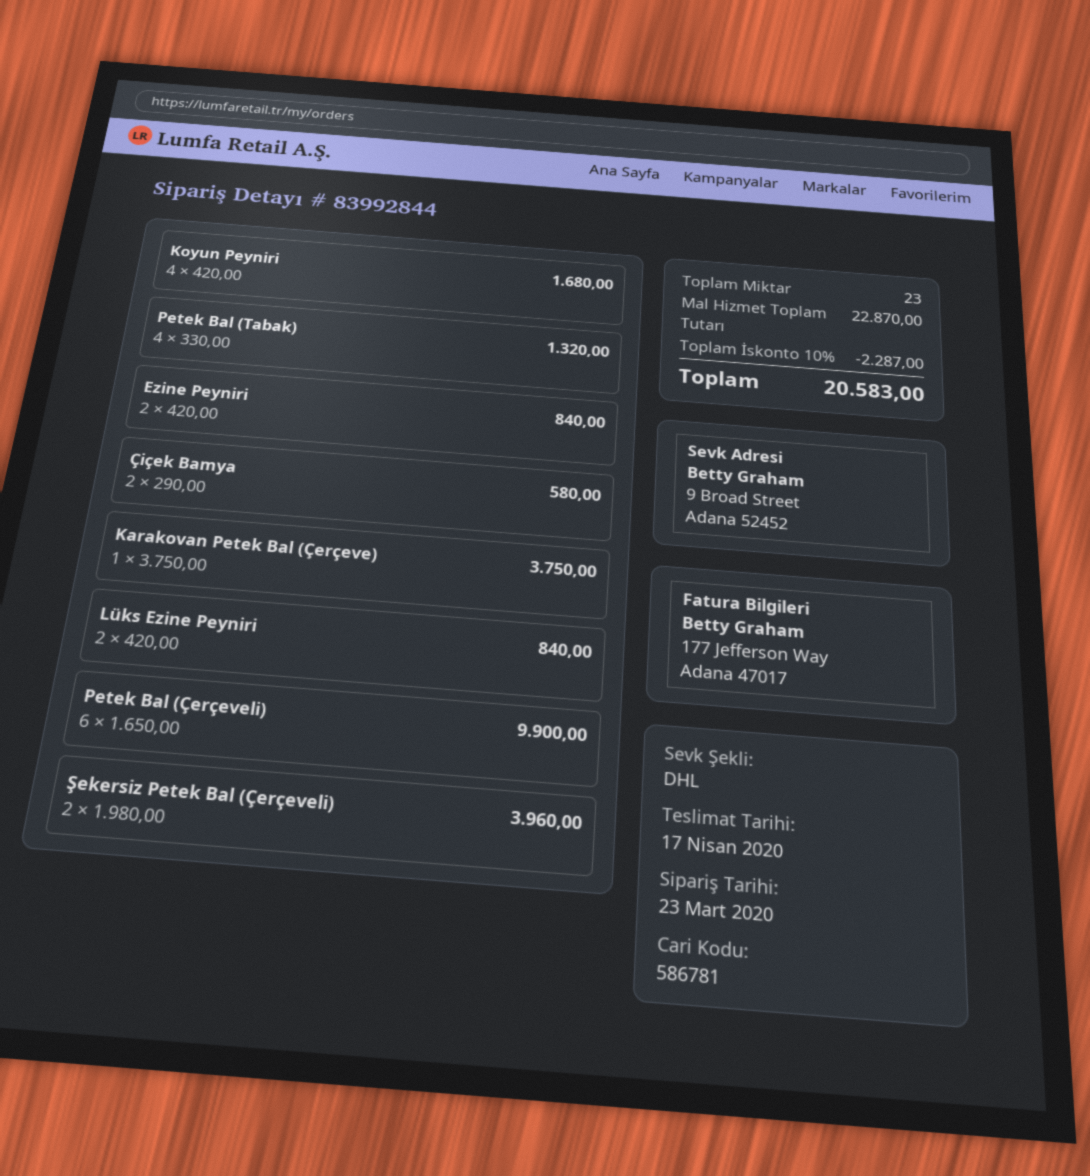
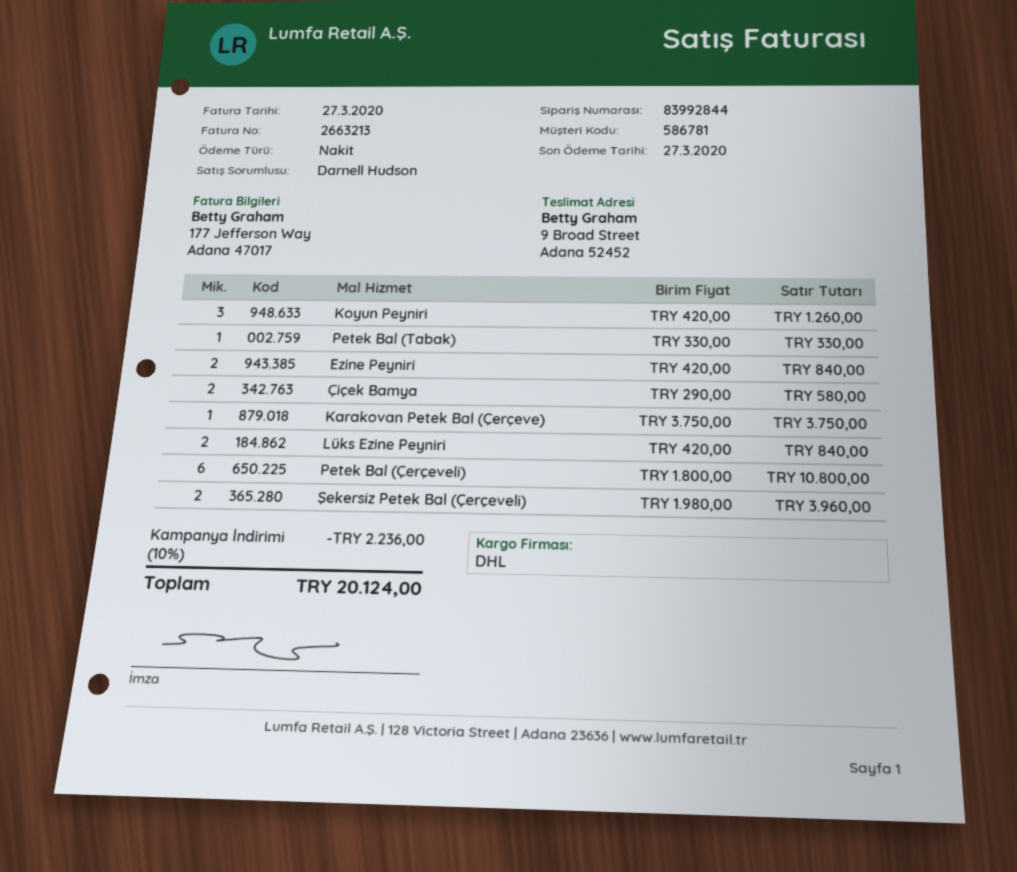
Koyun Peyniri: 4 x 420.00 = 1680.00 -> 3 x 420.00 = 1260.00
Petek Bal (Tabak): 4 x 330.00 = 1320.00 -> 1 x 330.00 = 330.00
Petek Bal (Çerçeveli): 6 x 1650.00 = 9900.00 -> 6 x 1800.00 = 10800.00
discount: 10% = 2287.00 -> 10% = 2236.00
total: 20583.00 -> 20124.00

